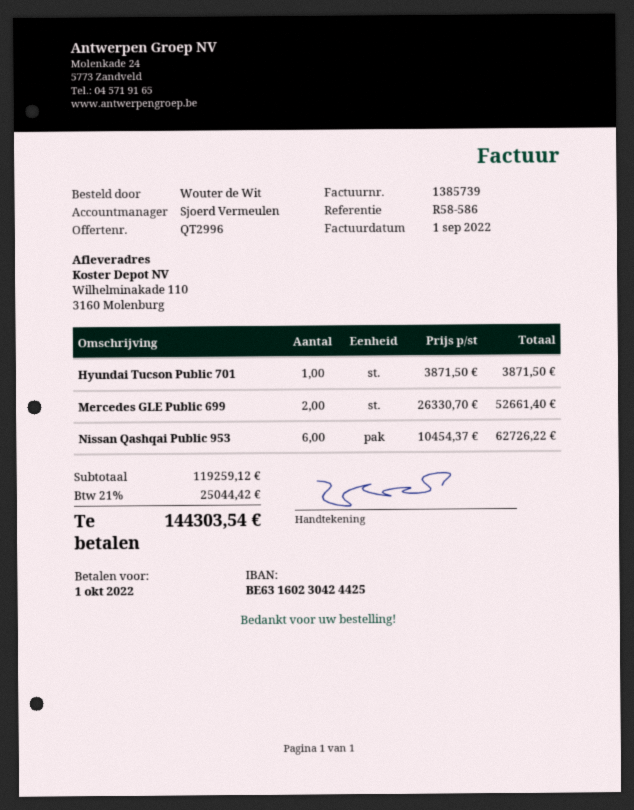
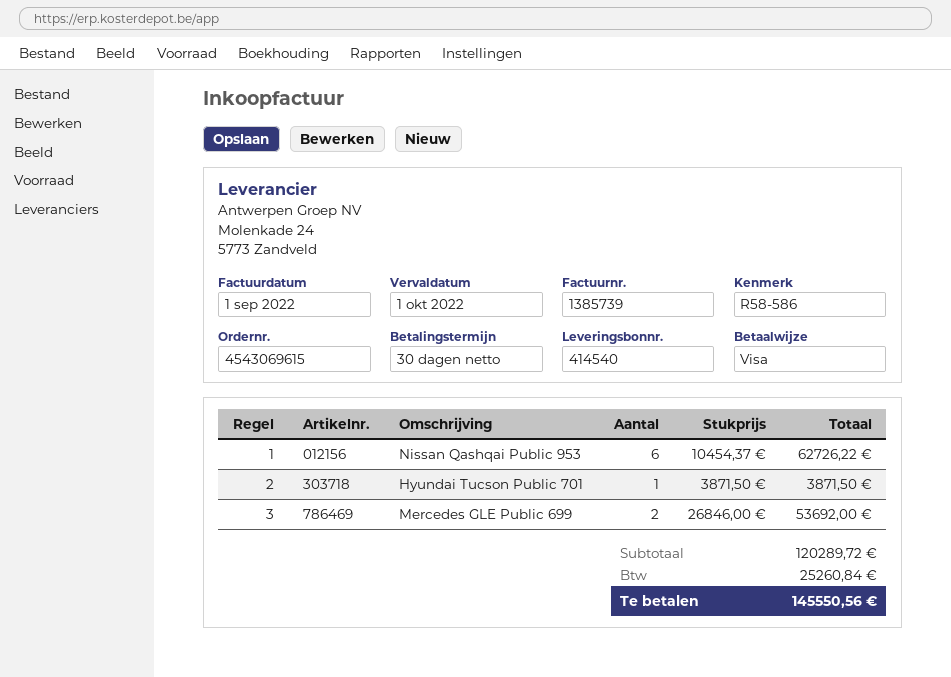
Mercedes GLE Public 699: 2 x 26330.70 = 52661.40 -> 2 x 26846.00 = 53692.00
subtotal: 119259.12 -> 120289.72
tax: 25044.42 -> 25260.84
total: 144303.54 -> 145550.56

